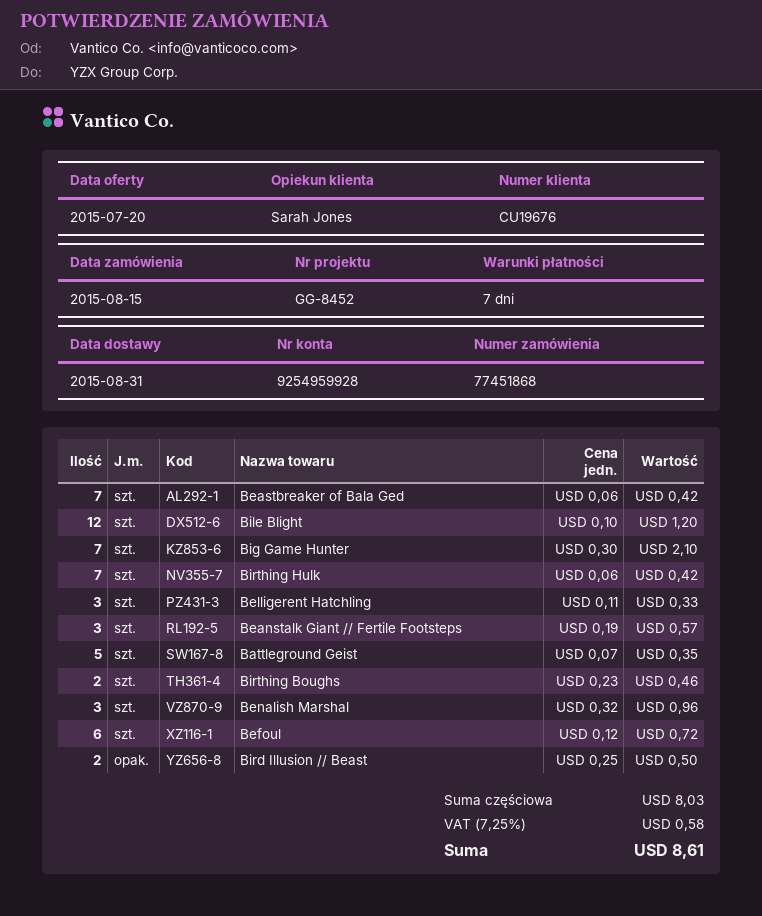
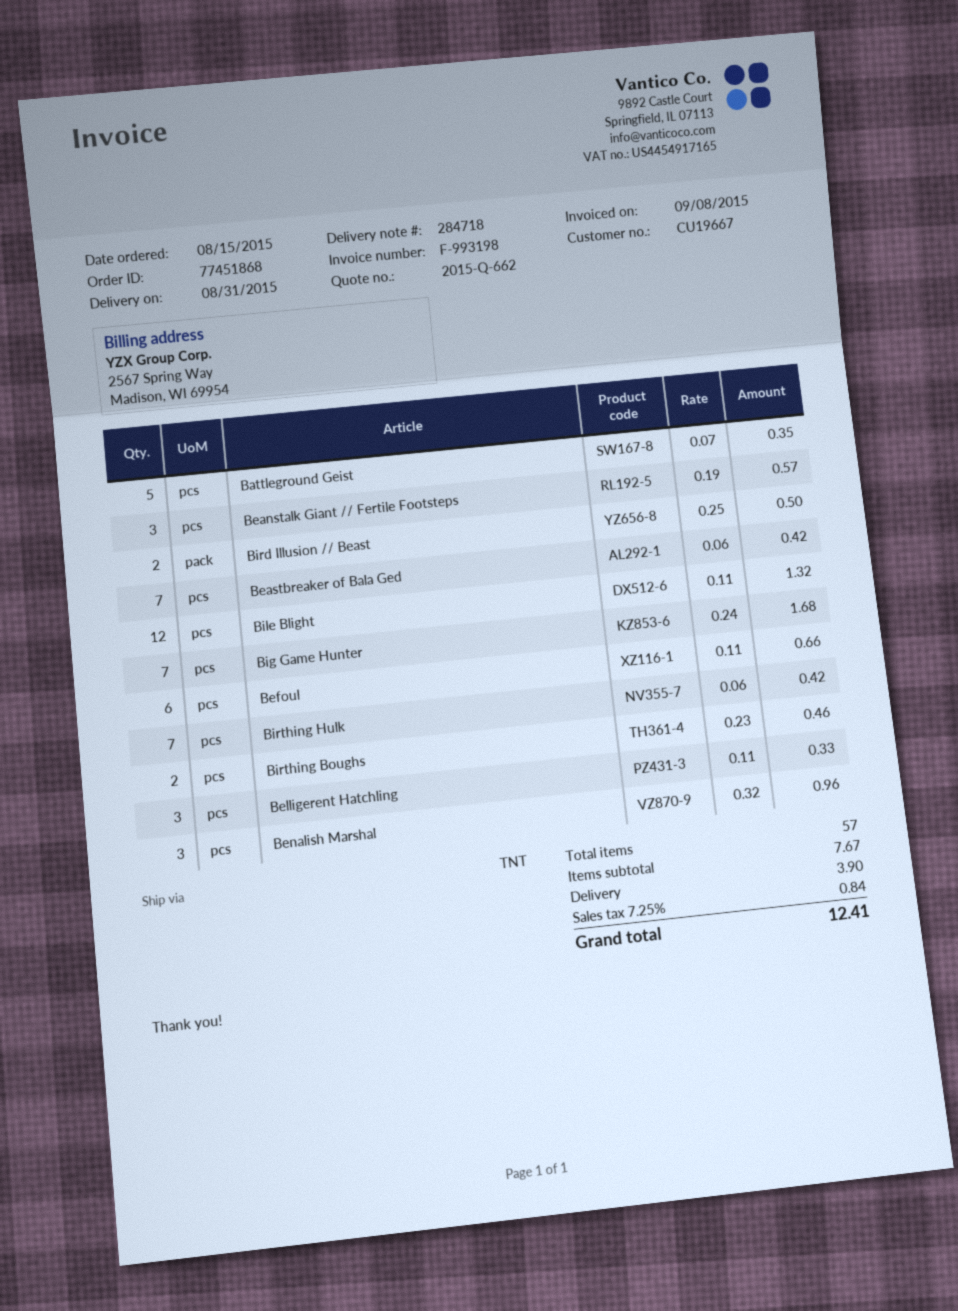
customer number: CU19676 -> CU19667
Bile Blight: 12 x 0.10 = 1.20 -> 12 x 0.11 = 1.32
Big Game Hunter: 7 x 0.30 = 2.10 -> 7 x 0.24 = 1.68
Befoul: 6 x 0.12 = 0.72 -> 6 x 0.11 = 0.66
subtotal: 8.03 -> 7.67
shipping: none -> 3.90
tax: 7.25% = 0.58 -> 7.25% = 0.84
total: 8.61 -> 12.41

